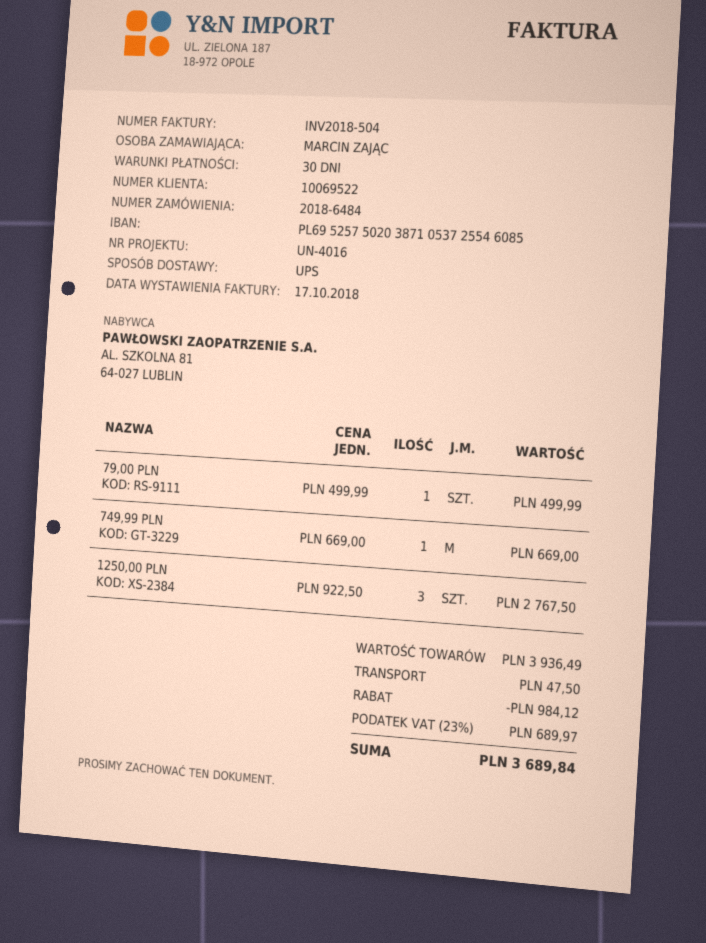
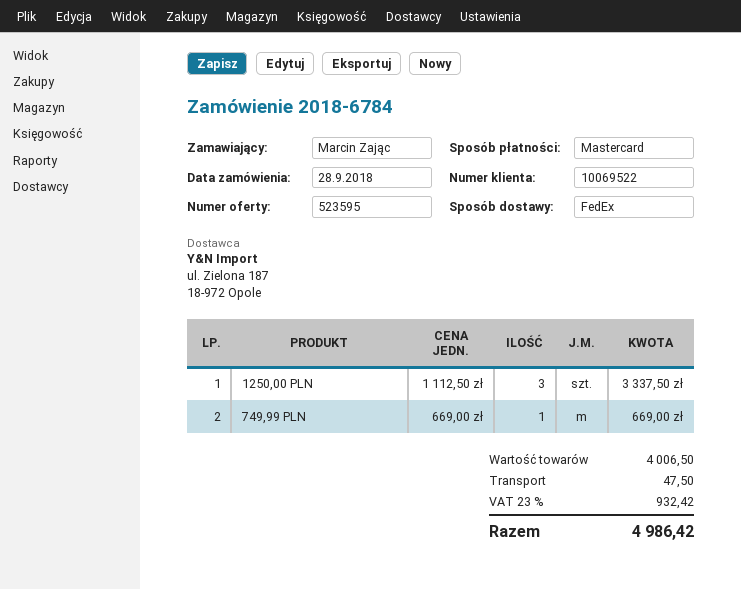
order number: 2018-6484 -> 2018-6784
shipping method: UPS -> FedEx
79,00 PLN: 1 x 499.99 = 499.99 -> none
1250,00 PLN: 3 x 922.50 = 2767.50 -> 3 x 1112.50 = 3337.50
subtotal: 3936.49 -> 4006.50
discount: 984.12 -> none
tax: 23% = 689.97 -> 23% = 932.42
total: 3689.84 -> 4986.42

